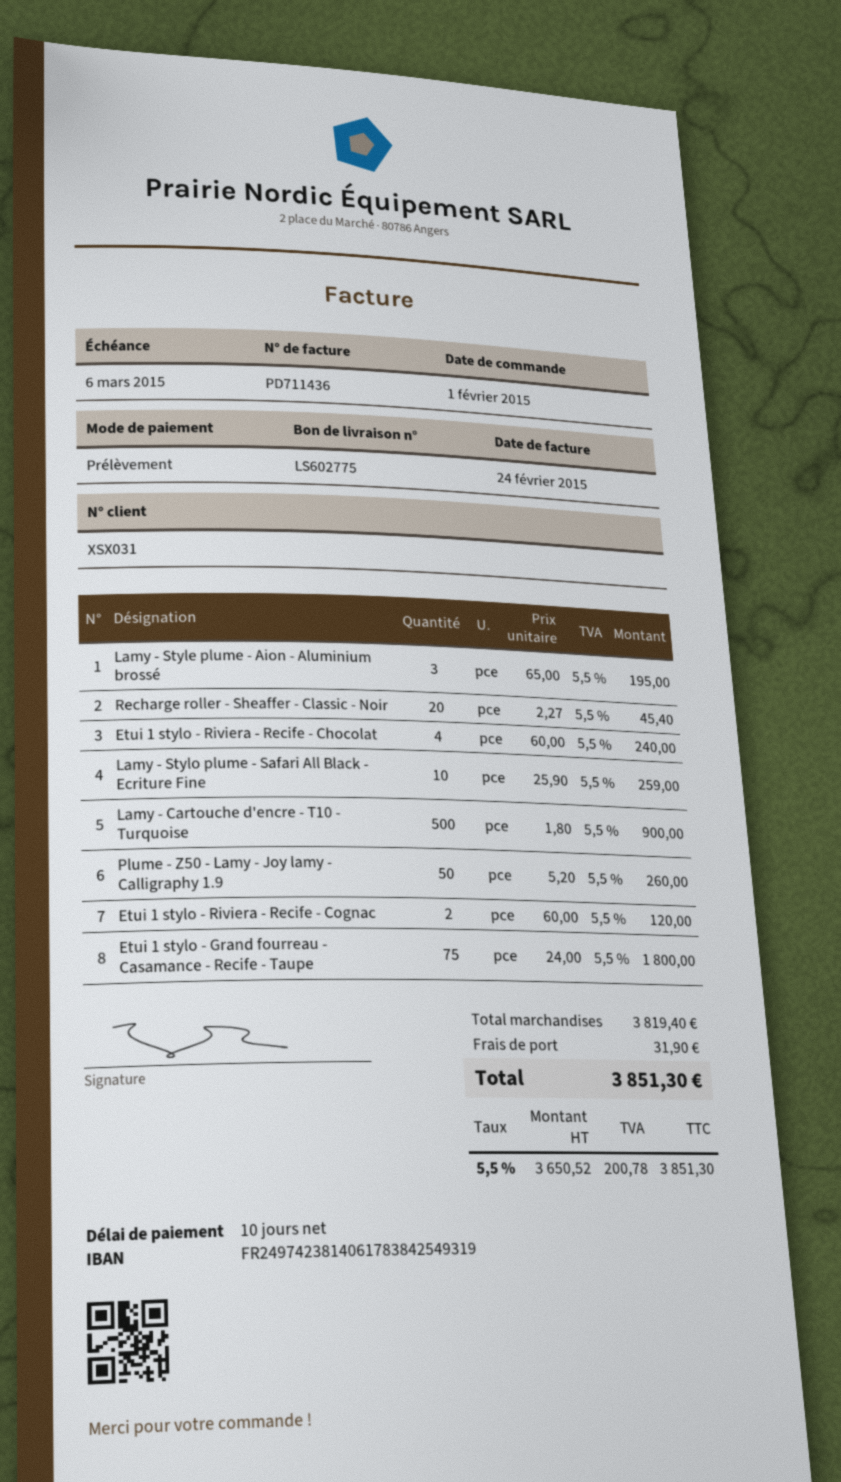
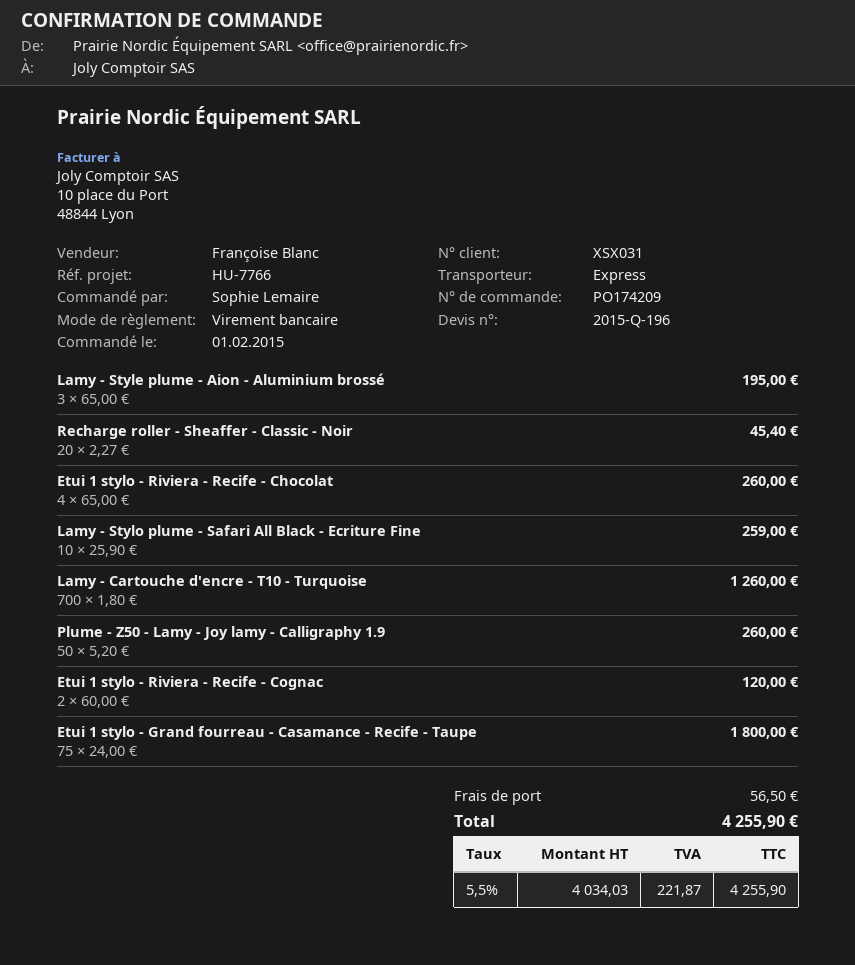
payment method: direct debit -> bank transfer
Etui 1 stylo - Riviera - Recife - Chocolat: 4 x 60.00 = 240.00 -> 4 x 65.00 = 260.00
Lamy - Cartouche d'encre - T10 - Turquoise: 500 x 1.80 = 900.00 -> 700 x 1.80 = 1260.00
shipping: 31.90 -> 56.50
net: 3650.52 -> 4034.03
tax: 5.5% = 200.78 -> 5.5% = 221.87
total: 3851.30 -> 4255.90

